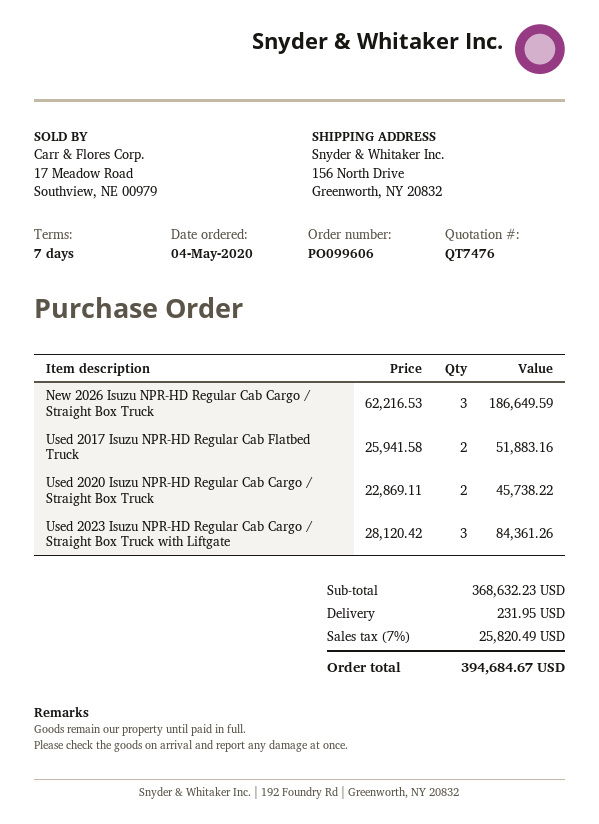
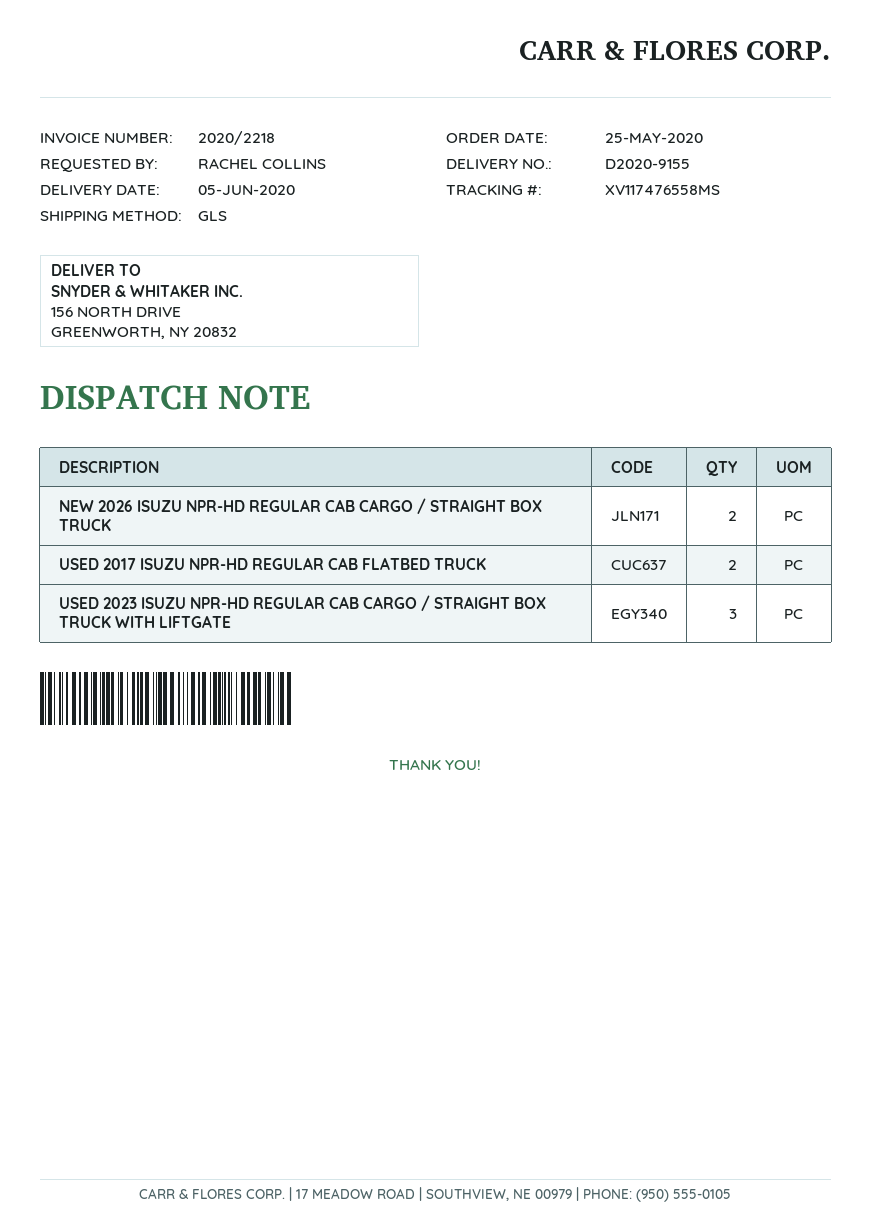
order date: 2020-05-04 -> 2020-05-25
New 2026 Isuzu NPR-HD Regular Cab Cargo / Straight Box Truck: 3 -> 2
Used 2020 Isuzu NPR-HD Regular Cab Cargo / Straight Box Truck: 2 -> none

